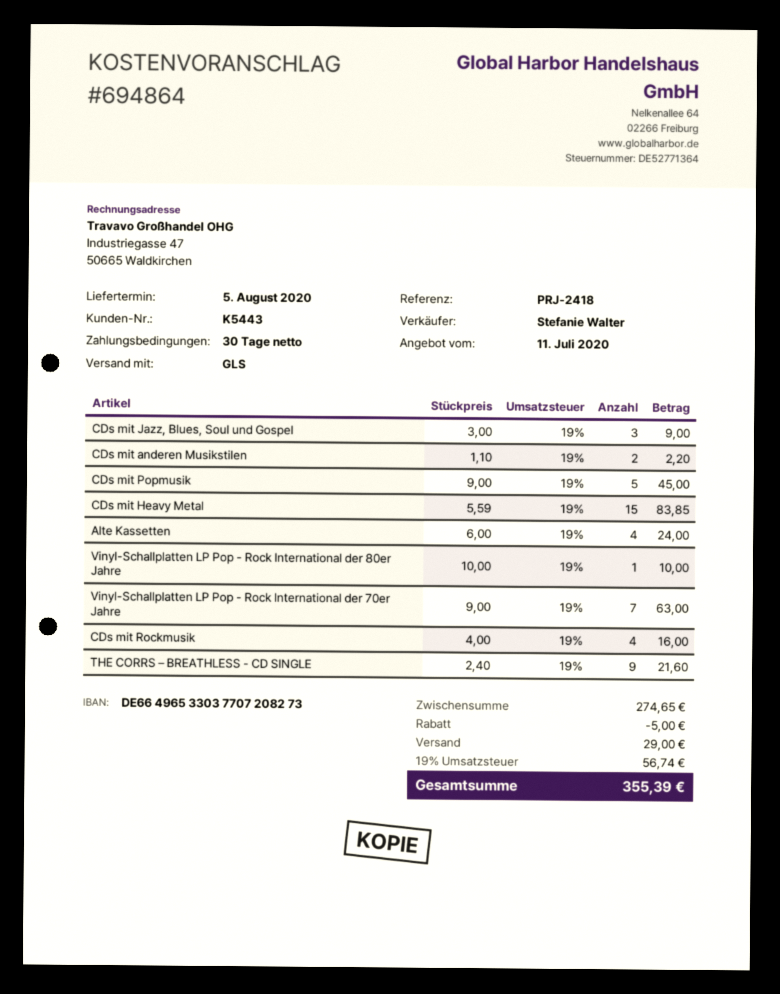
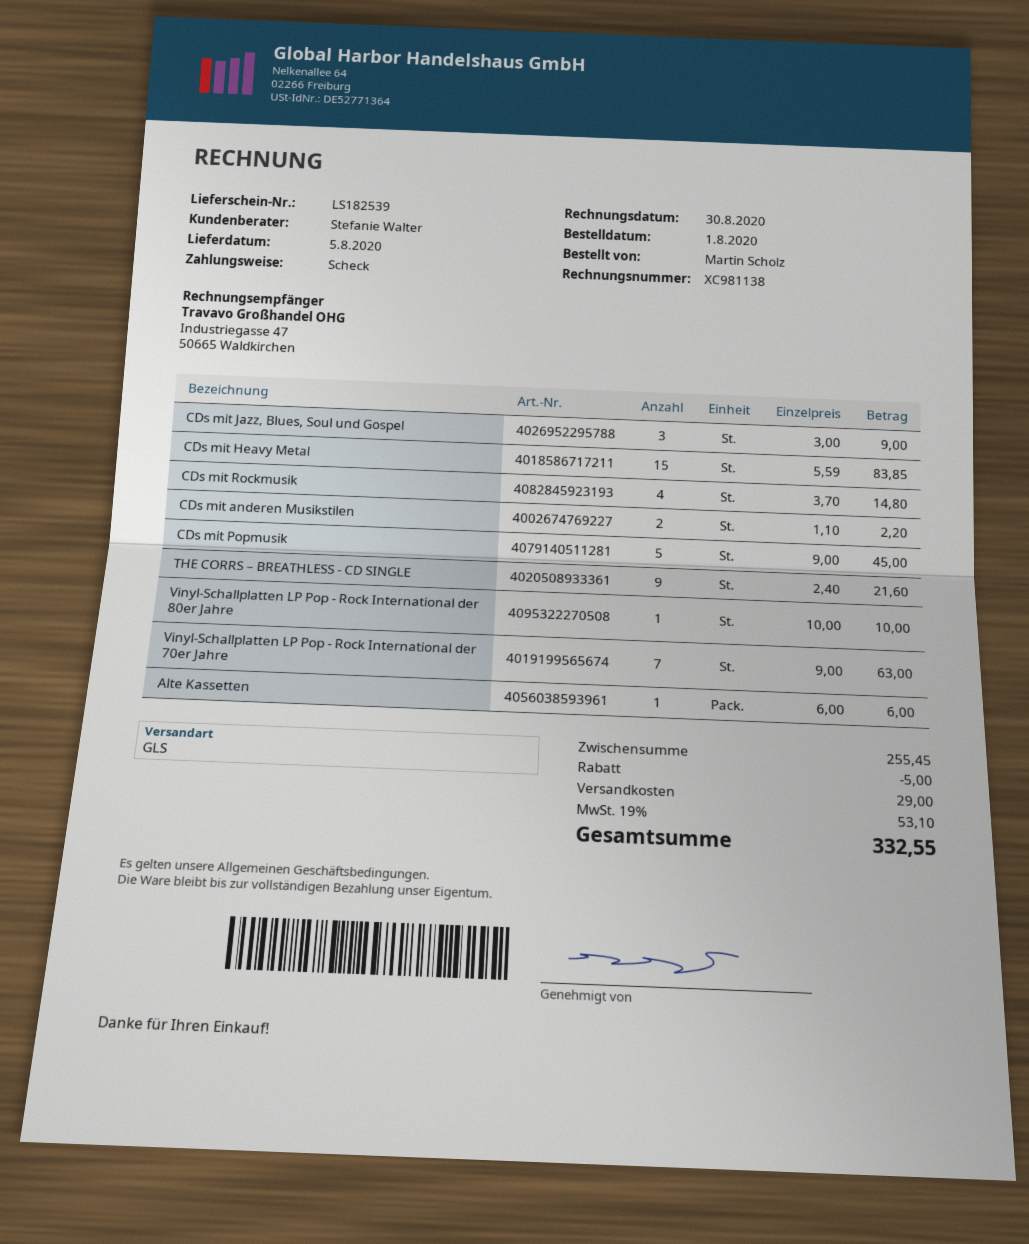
Alte Kassetten: 4 x 6.00 = 24.00 -> 1 x 6.00 = 6.00
CDs mit Rockmusik: 4 x 4.00 = 16.00 -> 4 x 3.70 = 14.80
subtotal: 274.65 -> 255.45
tax: 19% = 56.74 -> 19% = 53.10
total: 355.39 -> 332.55

